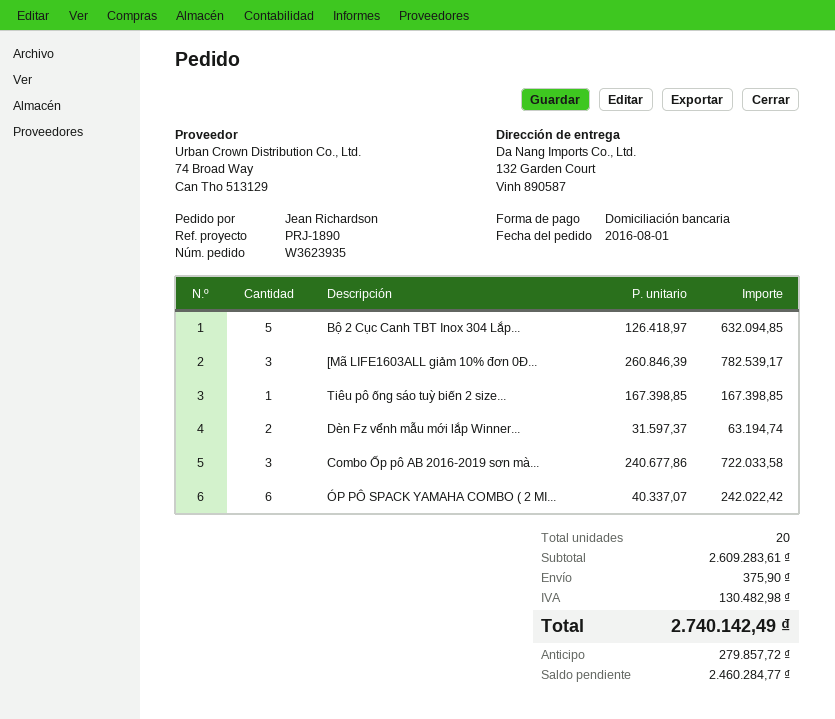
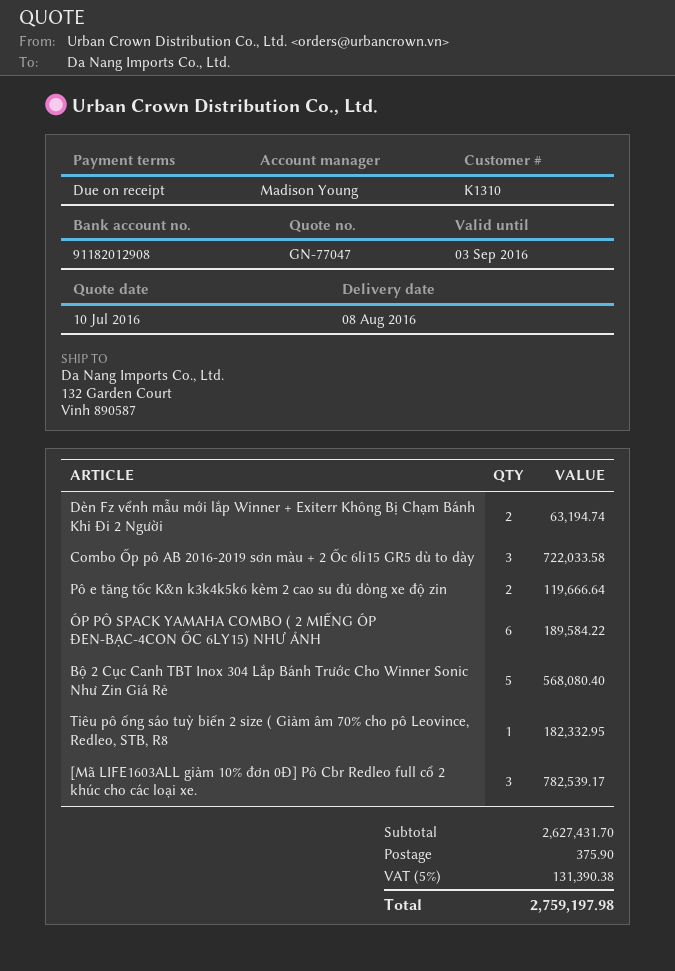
Bộ 2 Cục Canh TBT Inox 304 Lắp...: 5 for 632094.85 -> 5 for 568080.40
Tiêu pô ống sáo tuỳ biến 2 size...: 1 for 167398.85 -> 1 for 182332.95
ÓP PÔ SPACK YAMAHA COMBO ( 2 MI...: 6 for 242022.42 -> 6 for 189584.22
Pô e tăng tốc K&n k3k4k5k6 kèm 2 cao su đủ dòng xe độ zin: none -> 2 for 119666.64
subtotal: 2609283.61 -> 2627431.70
tax: 130482.98 -> 131390.38
total: 2740142.49 -> 2759197.98

